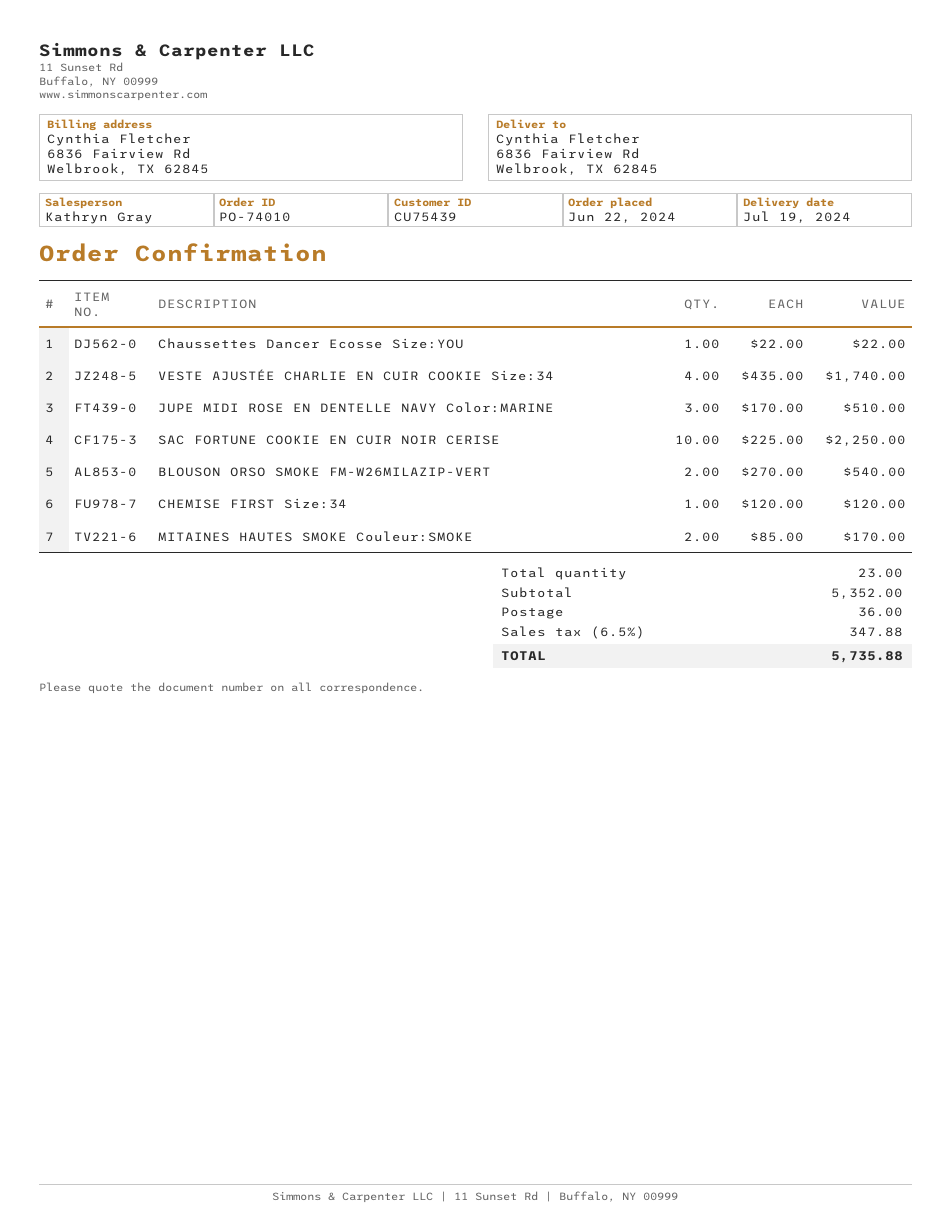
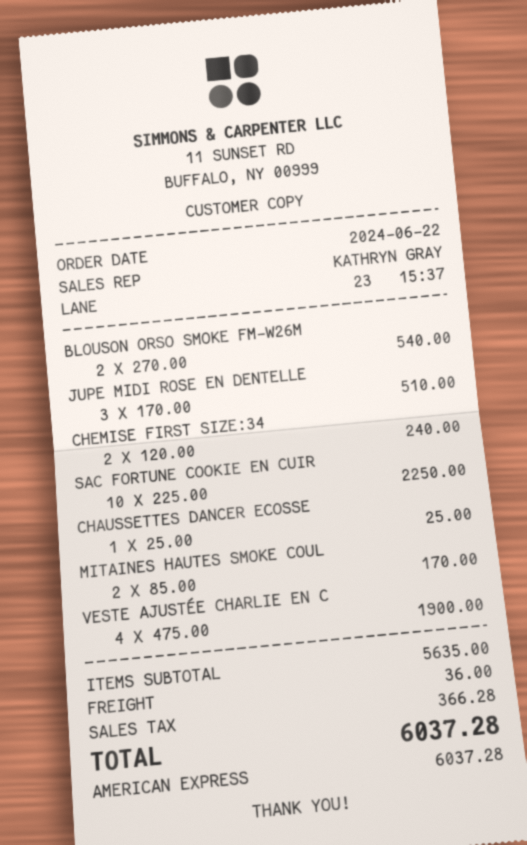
Chaussettes Dancer Ecosse Size:YOU: 1 x 22.00 = 22.00 -> 1 x 25.00 = 25.00
VESTE AJUSTÉE CHARLIE EN CUIR COOKIE Size:34: 4 x 435.00 = 1740.00 -> 4 x 475.00 = 1900.00
CHEMISE FIRST Size:34: 1 x 120.00 = 120.00 -> 2 x 120.00 = 240.00
subtotal: 5352.00 -> 5635.00
tax: 347.88 -> 366.28
total: 5735.88 -> 6037.28

